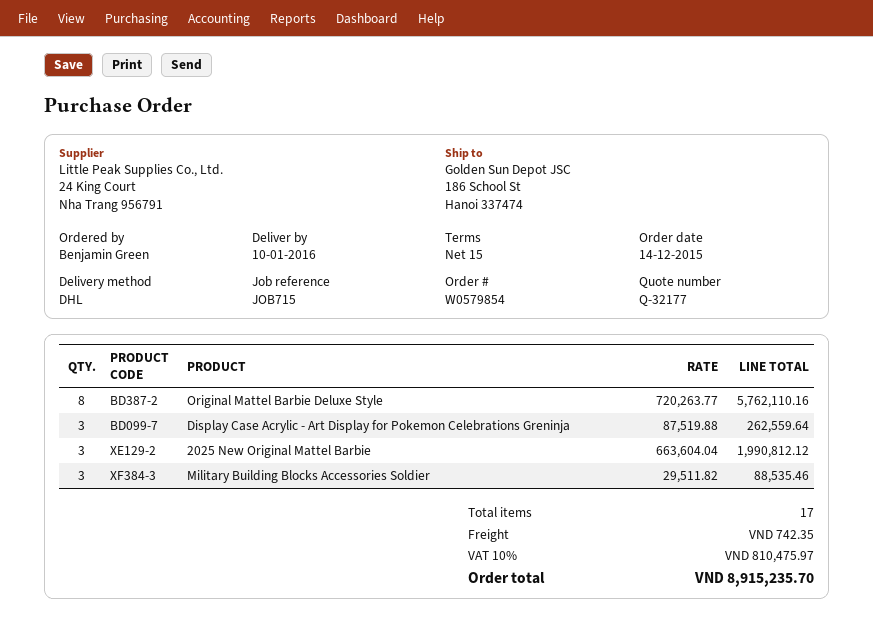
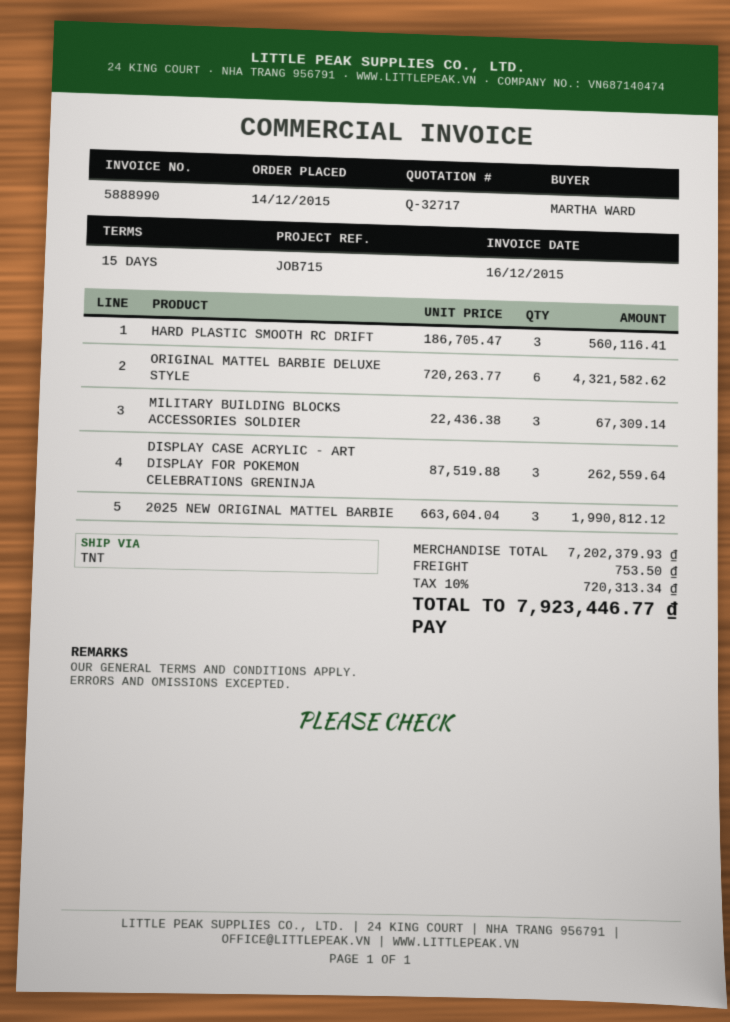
quote number: Q-32177 -> Q-32717
ordered by: Benjamin Green -> MARTHA WARD
shipping method: DHL -> TNT
Original Mattel Barbie Deluxe Style: 8 x 720263.77 = 5762110.16 -> 6 x 720263.77 = 4321582.62
Military Building Blocks Accessories Soldier: 3 x 29511.82 = 88535.46 -> 3 x 22436.38 = 67309.14
HARD PLASTIC SMOOTH RC DRIFT: none -> 3 x 186705.47 = 560116.41
shipping: 742.35 -> 753.50
tax: 10% = 810475.97 -> 10% = 720313.34
total: 8915235.70 -> 7923446.77

